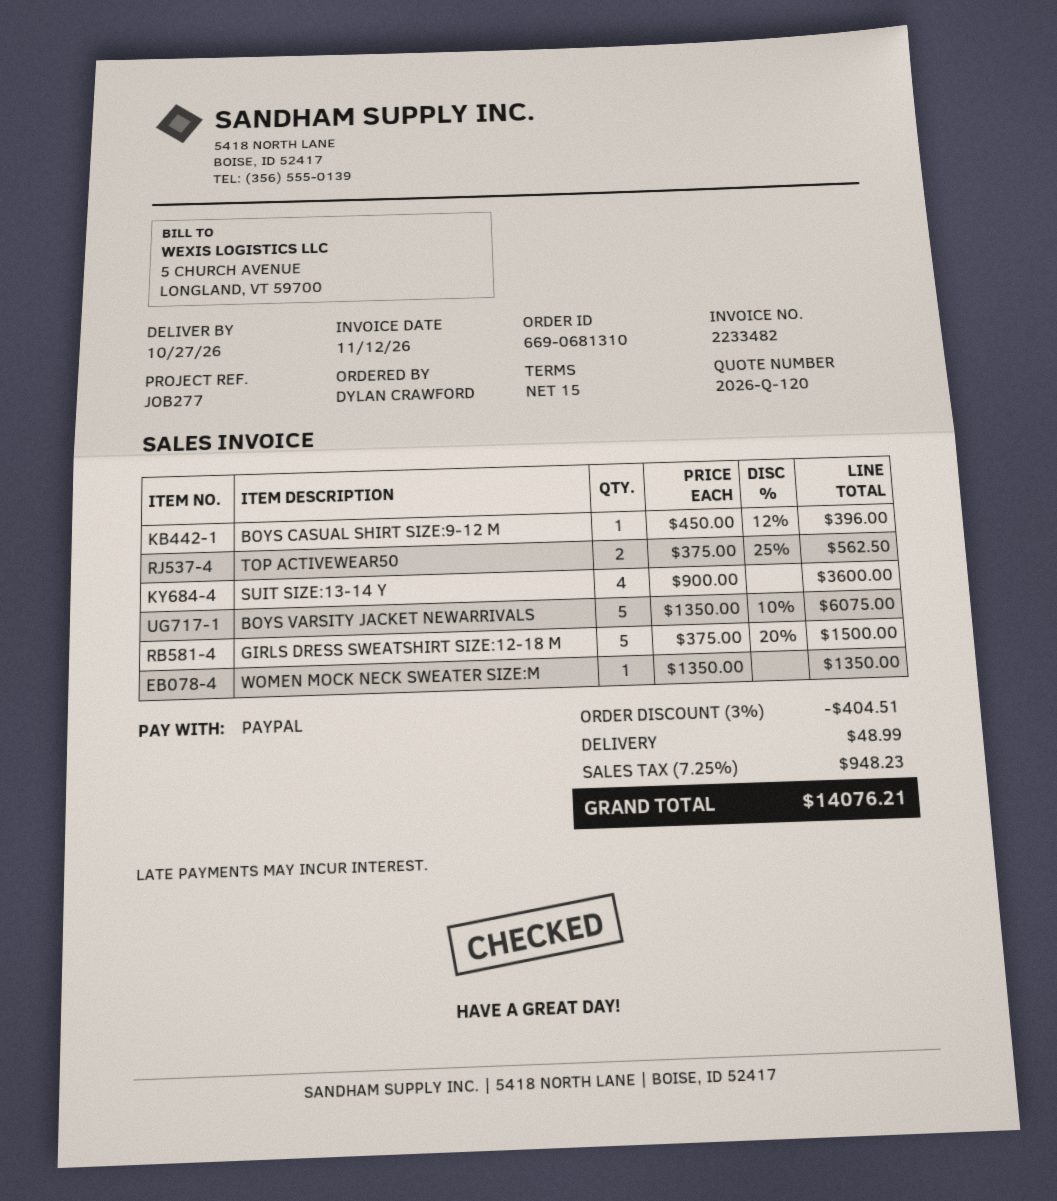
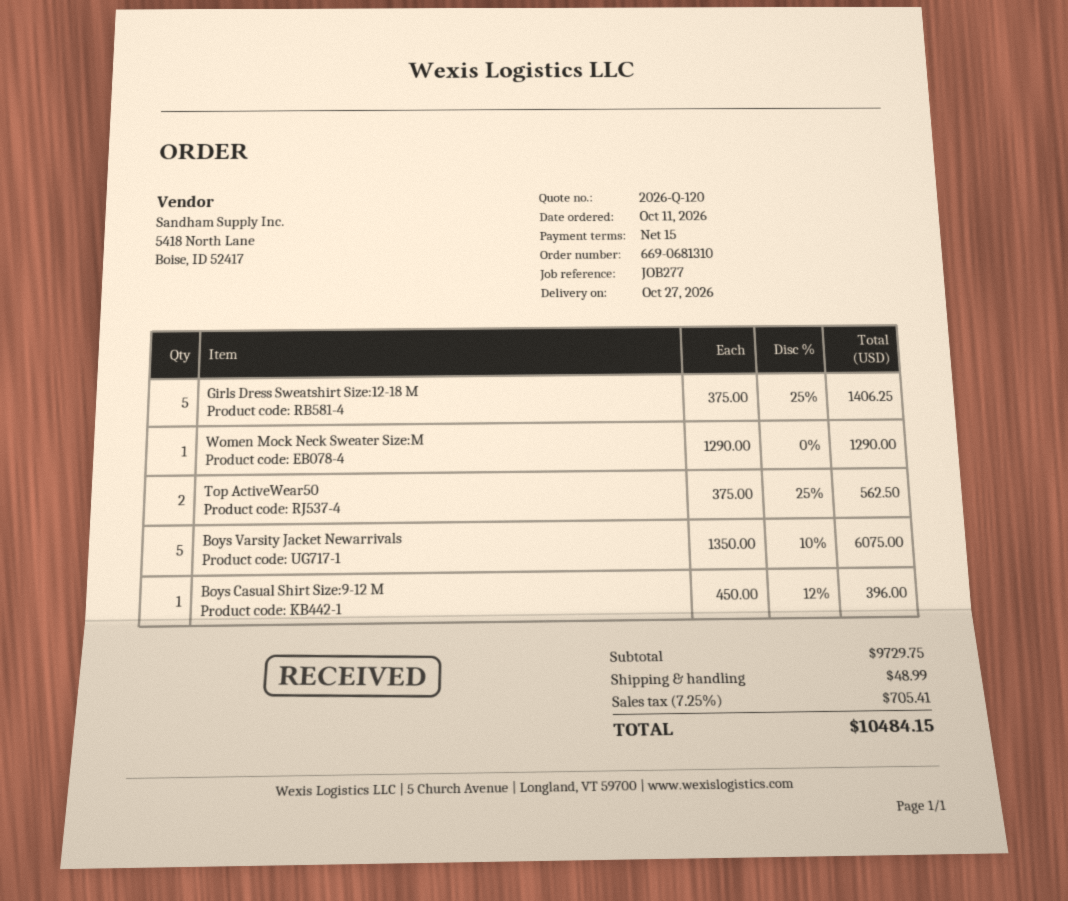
SUIT SIZE:13-14 Y: 4 x 900.00 = 3600.00 -> none
GIRLS DRESS SWEATSHIRT SIZE:12-18 M: 5 x 375.00 - 20% = 1500.00 -> 5 x 375.00 - 25% = 1406.25
WOMEN MOCK NECK SWEATER SIZE:M: 1 x 1350.00 = 1350.00 -> 1 x 1290.00 = 1290.00
discount: 3% = 404.51 -> none
tax: 7.25% = 948.23 -> 7.25% = 705.41
total: 14076.21 -> 10484.15

